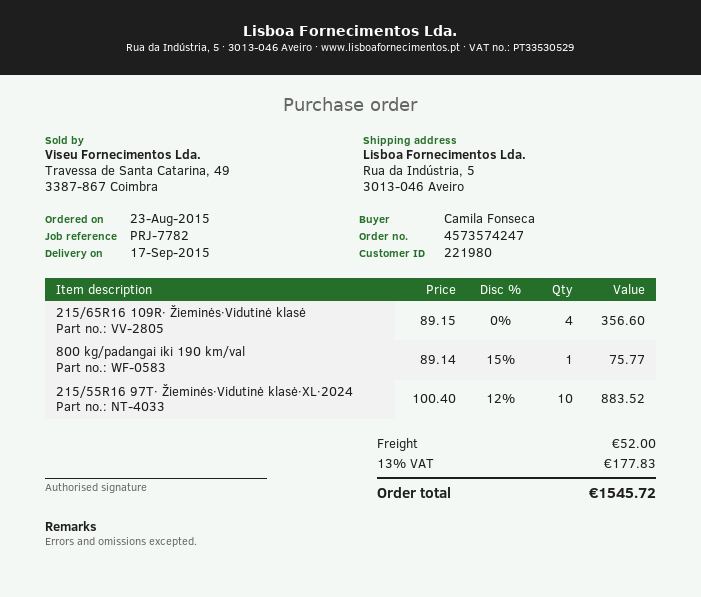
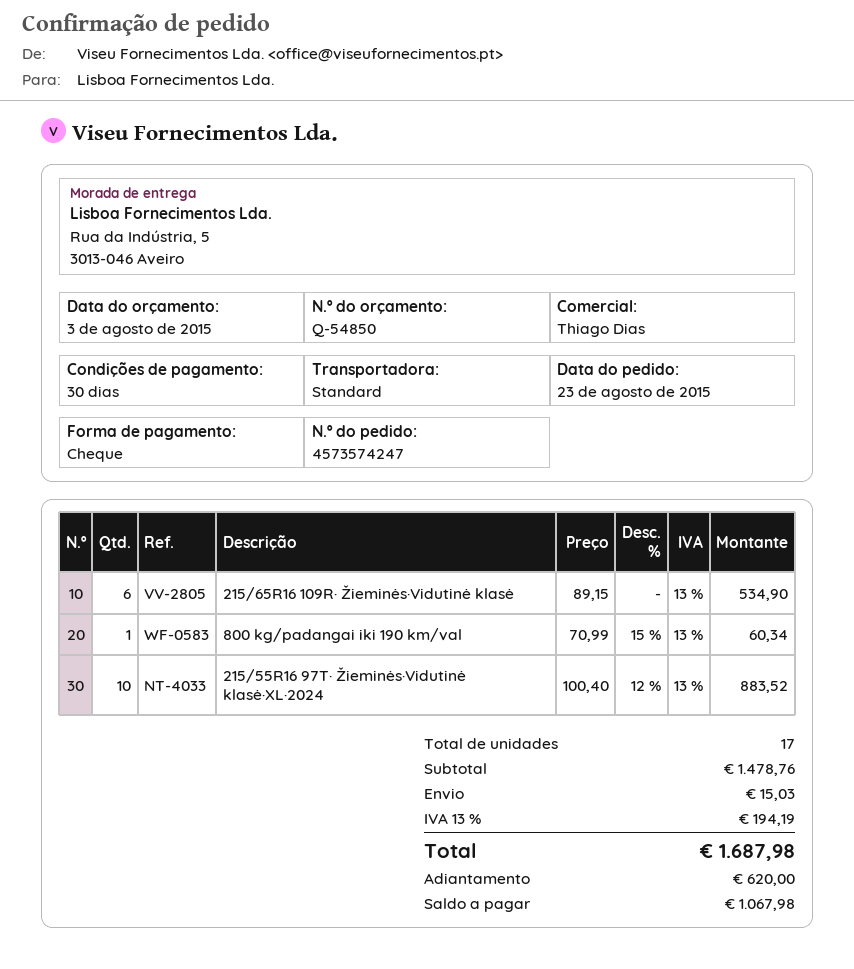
215/65R16 109R· Žieminės·Vidutinė klasė: 4 x 89.15 = 356.60 -> 6 x 89.15 = 534.90
800 kg/padangai iki 190 km/val: 1 x 89.14 - 15% = 75.77 -> 1 x 70.99 - 15% = 60.34
shipping: 52.00 -> 15.03
tax: 13% = 177.83 -> 13% = 194.19
total: 1545.72 -> 1687.98

